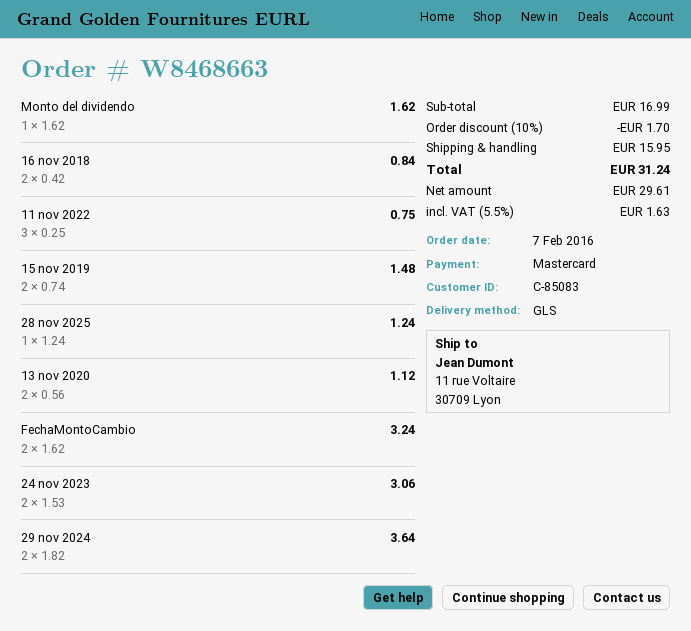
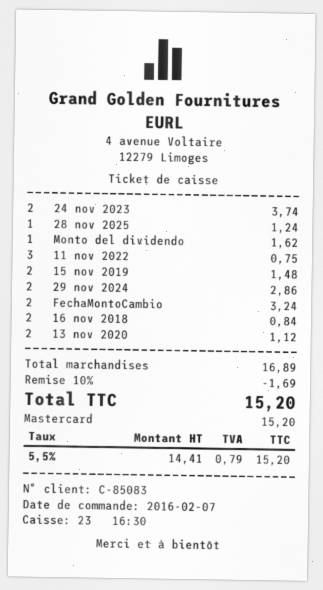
24 nov 2023: 2 for 3.06 -> 2 for 3.74
29 nov 2024: 2 for 3.64 -> 2 for 2.86
subtotal: 16.99 -> 16.89
discount: 10% = 1.70 -> 10% = 1.69
shipping: 15.95 -> none
net: 29.61 -> 14.41
tax: 5.5% = 1.63 -> 5.5% = 0.79
total: 31.24 -> 15.20

